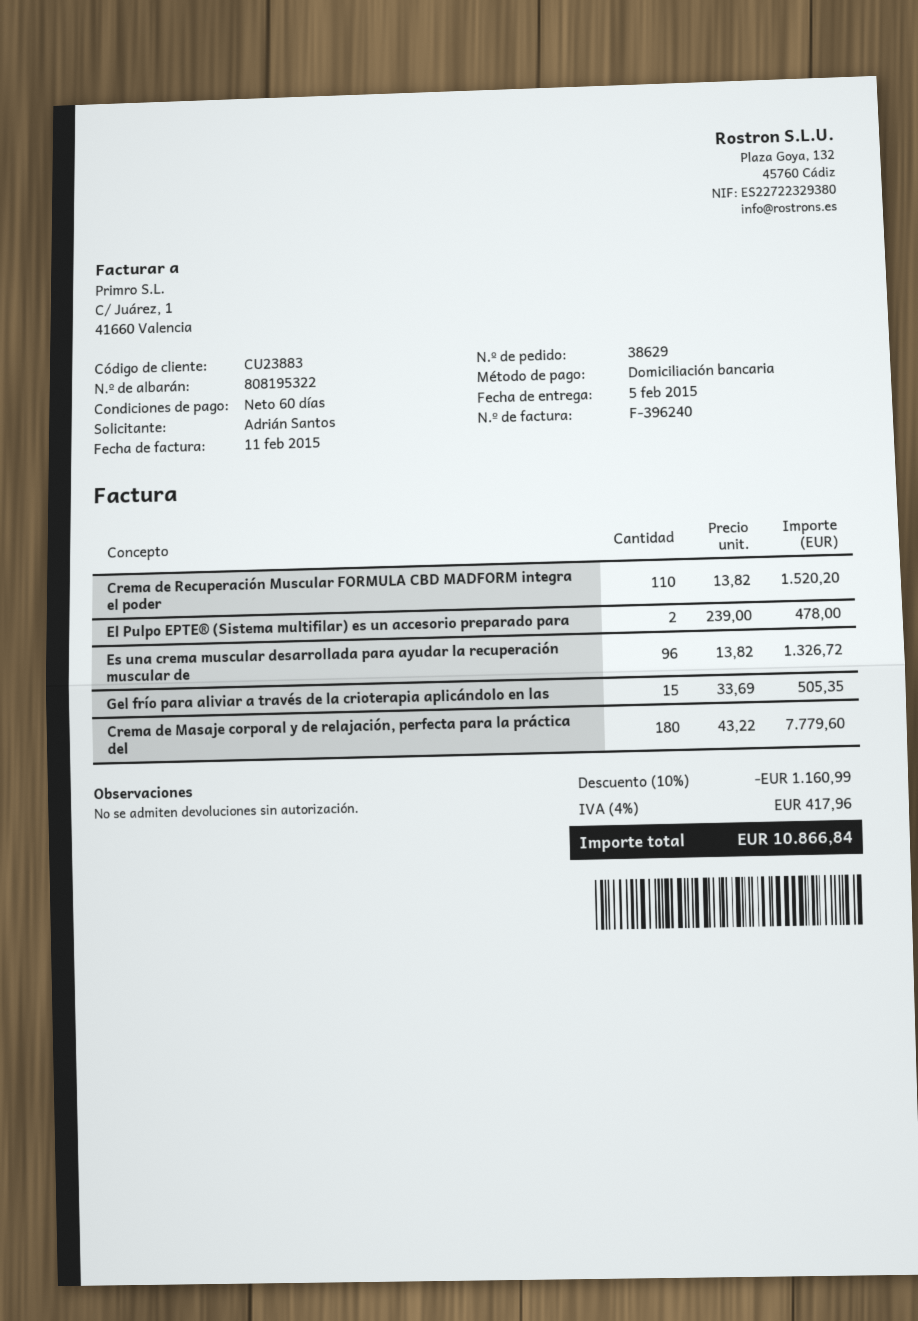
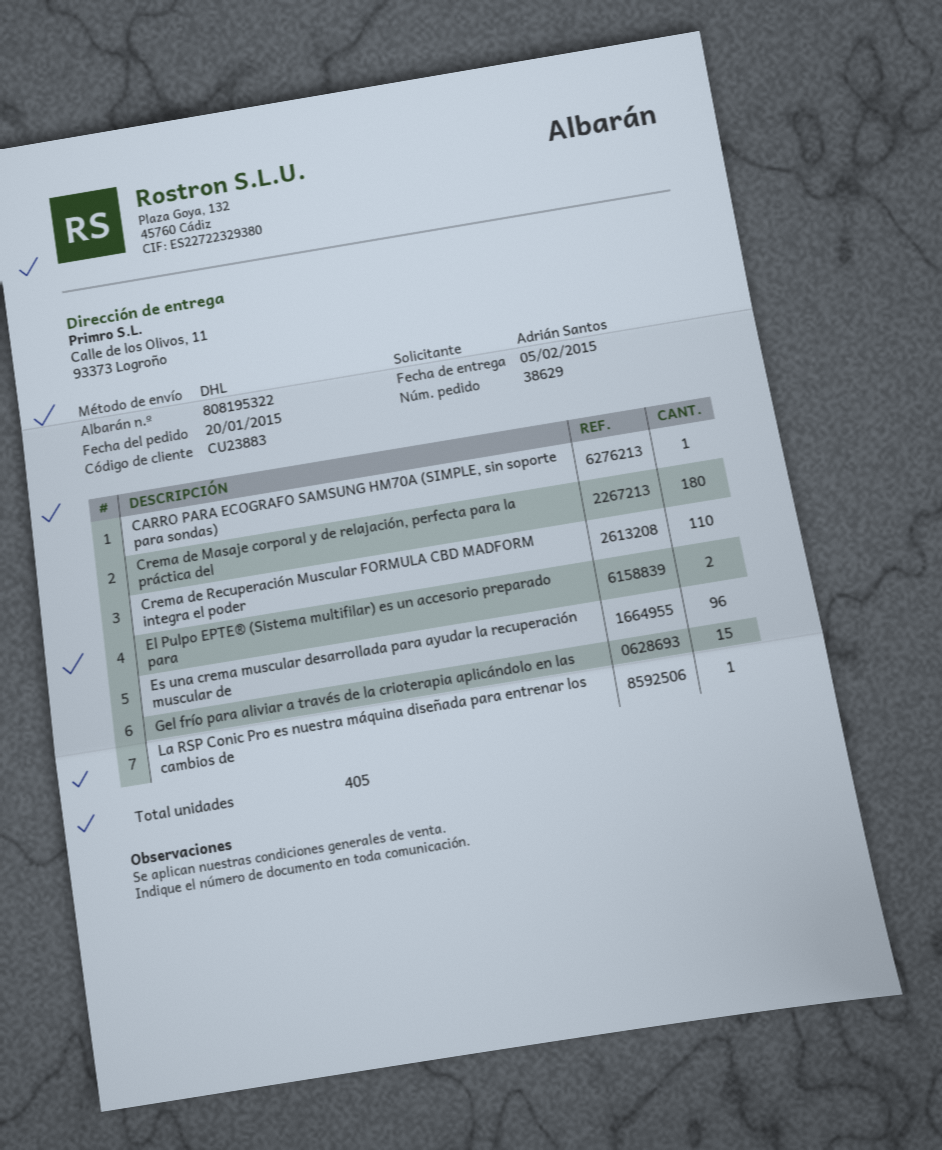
CARRO PARA ECOGRAFO SAMSUNG HM70A (SIMPLE, sin soporte para sondas): none -> 1
La RSP Conic Pro es nuestra máquina diseñada para entrenar los cambios de: none -> 1

